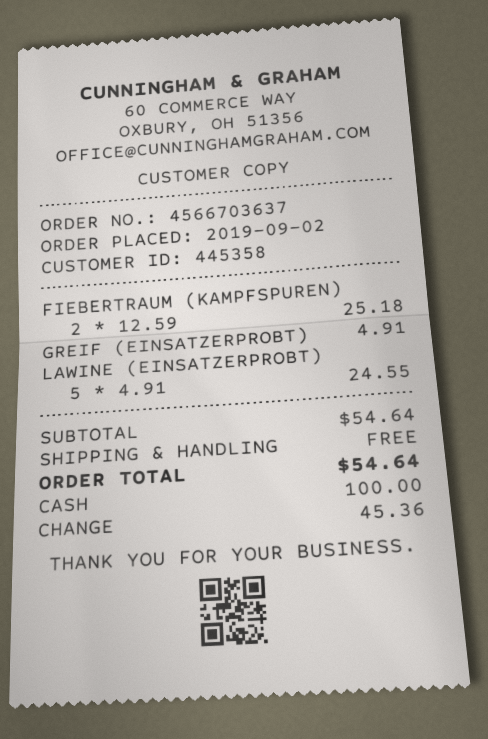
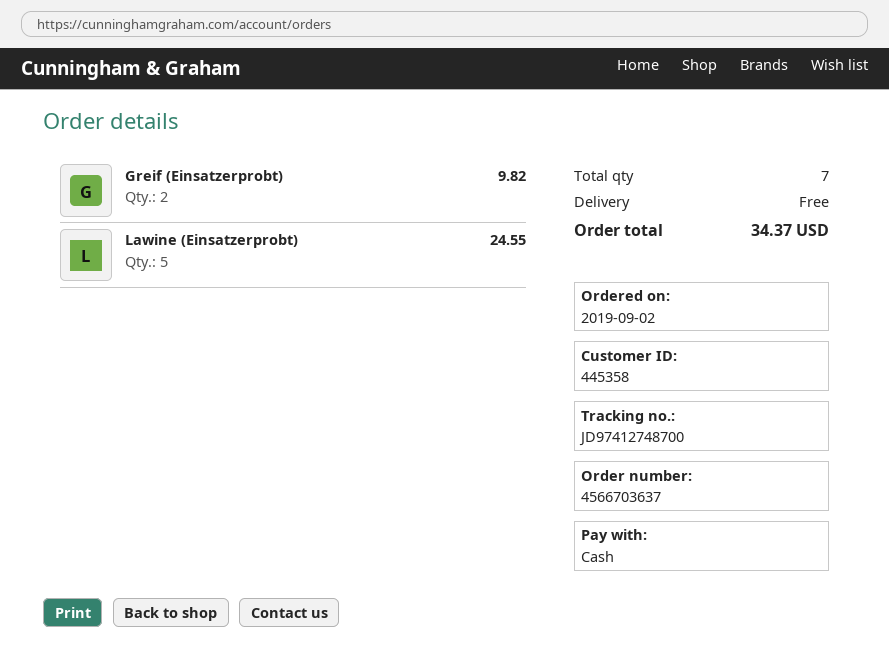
FIEBERTRAUM (KAMPFSPUREN): 2 for 25.18 -> none
GREIF (EINSATZERPROBT): 1 for 4.91 -> 2 for 9.82
total: 54.64 -> 34.37

